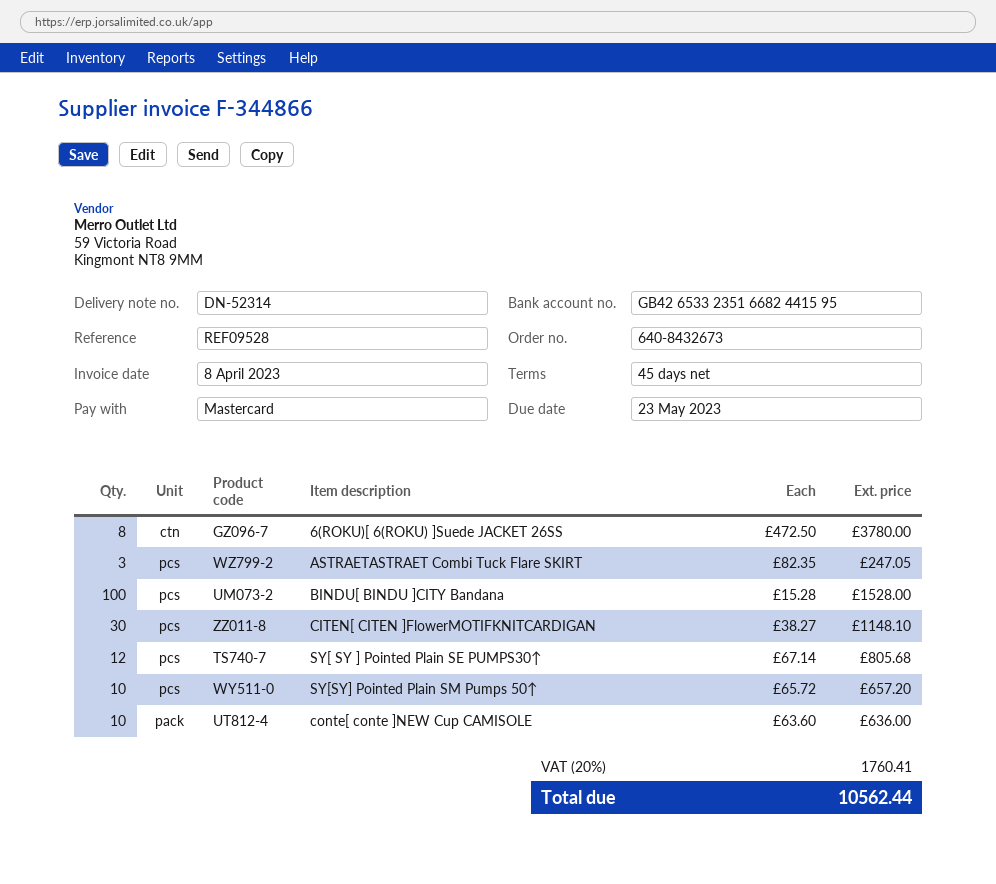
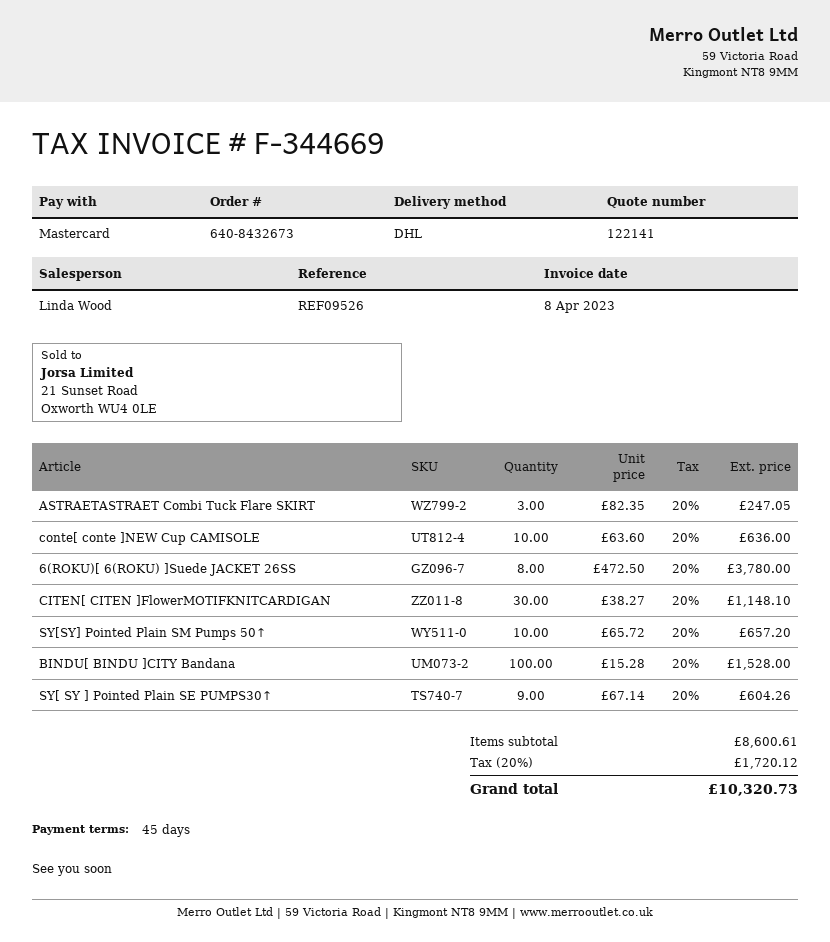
invoice number: F-344866 -> F-344669
reference: REF09528 -> REF09526
SY[ SY ] Pointed Plain SE PUMPS30↑: 12 x 67.14 = 805.68 -> 9 x 67.14 = 604.26
tax: 20% = 1760.41 -> 20% = 1720.12
total: 10562.44 -> 10320.73

